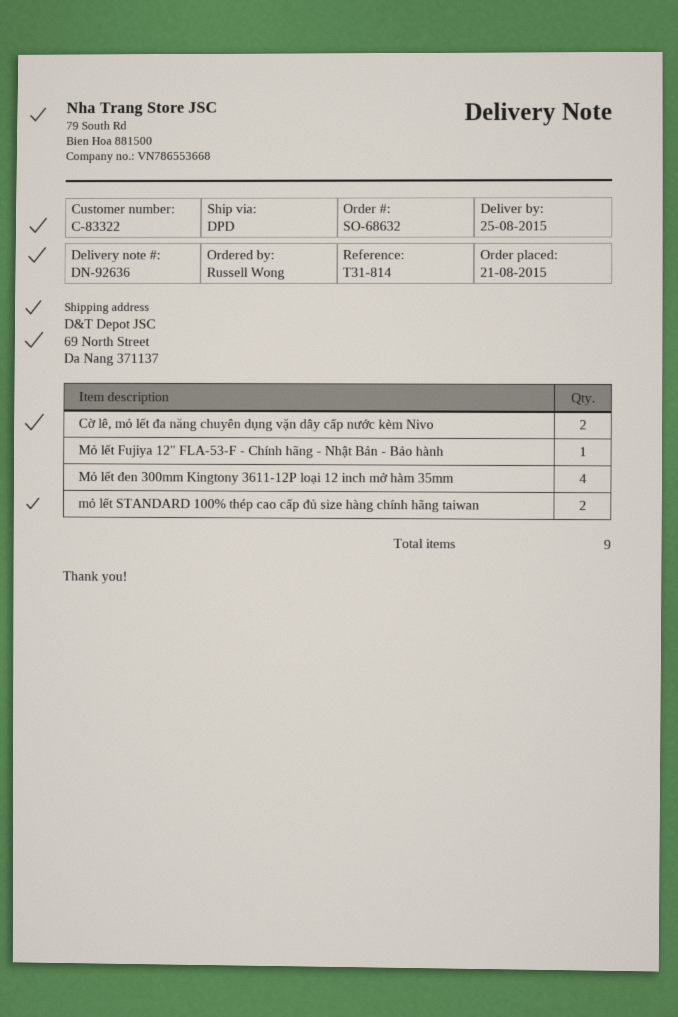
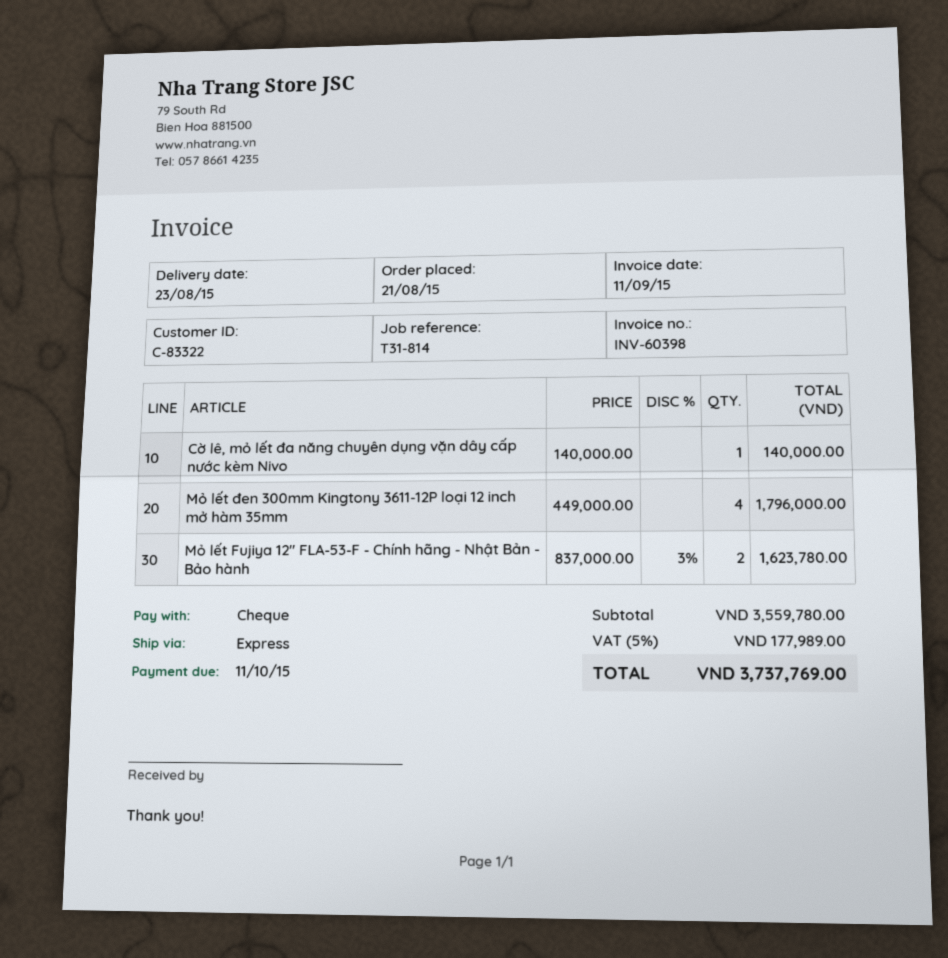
delivery date: 2015-08-25 -> 2015-08-23
shipping method: DPD -> express
Cờ lê, mỏ lết đa năng chuyên dụng vặn dây cấp nước kèm Nivo: 2 -> 1
Mỏ lết Fujiya 12" FLA-53-F - Chính hãng - Nhật Bản - Bảo hành: 1 -> 2
mỏ lết STANDARD 100% thép cao cấp đủ size hàng chính hãng taiwan: 2 -> none

